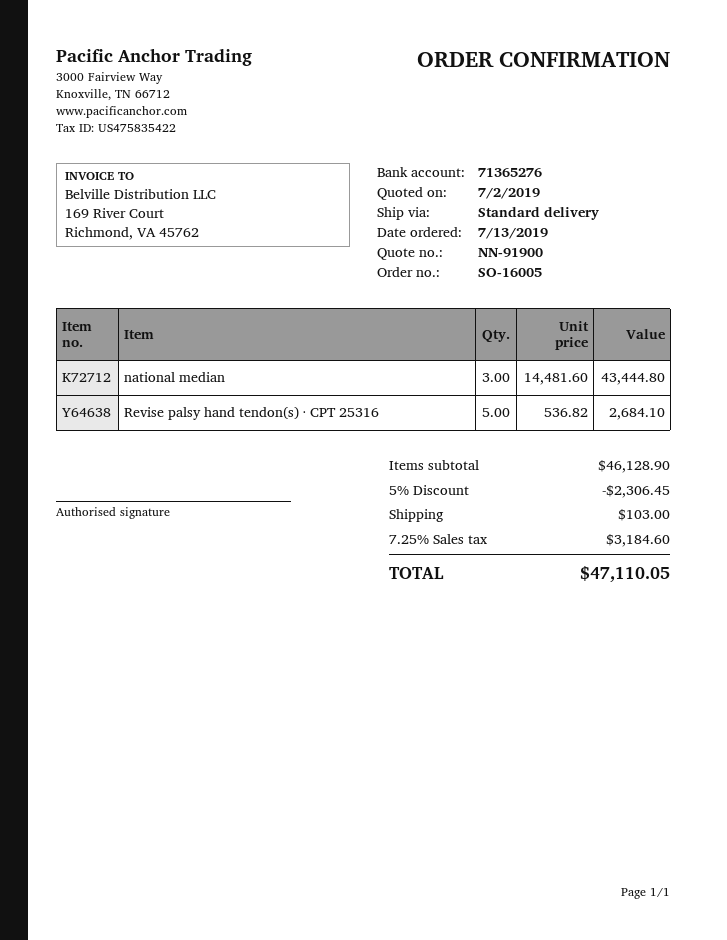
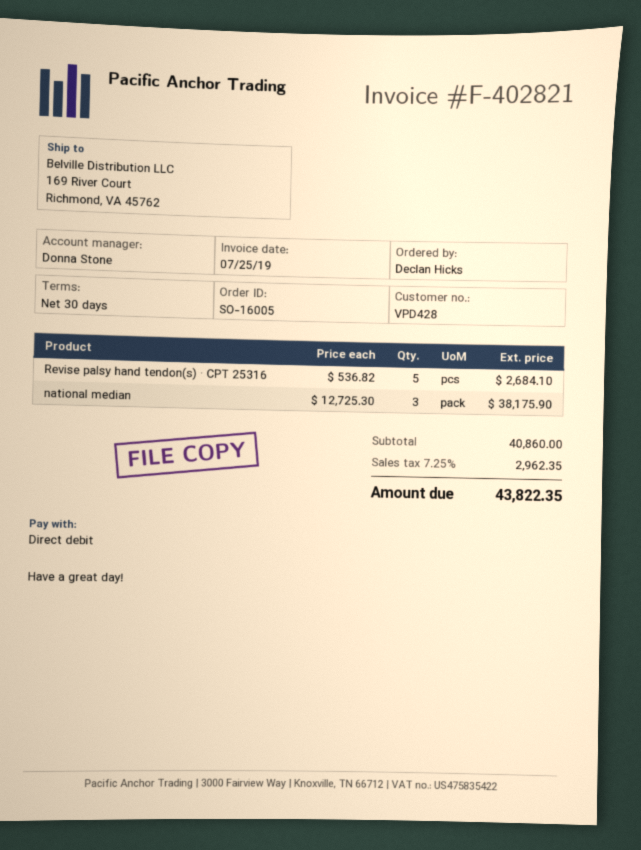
national median: 3 x 14481.60 = 43444.80 -> 3 x 12725.30 = 38175.90
subtotal: 46128.90 -> 40860.00
discount: 5% = 2306.45 -> none
shipping: 103.00 -> none
tax: 7.25% = 3184.60 -> 7.25% = 2962.35
total: 47110.05 -> 43822.35

